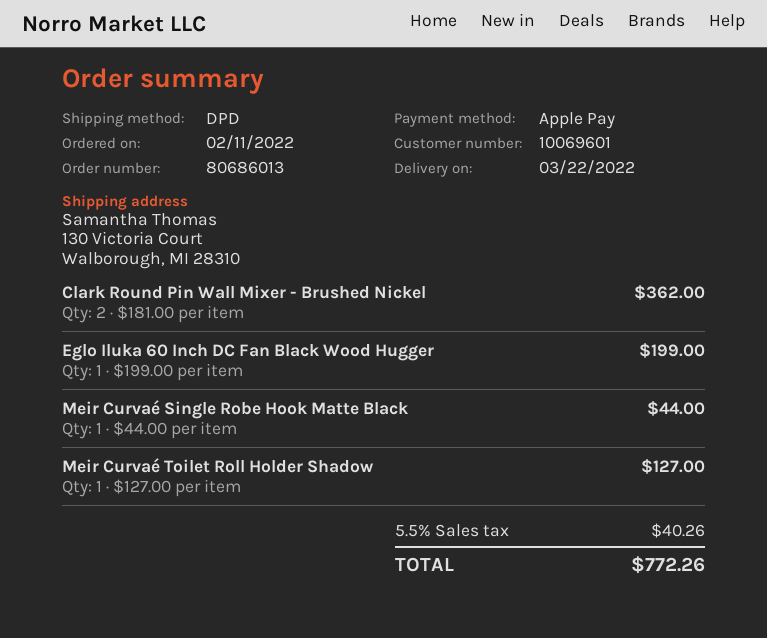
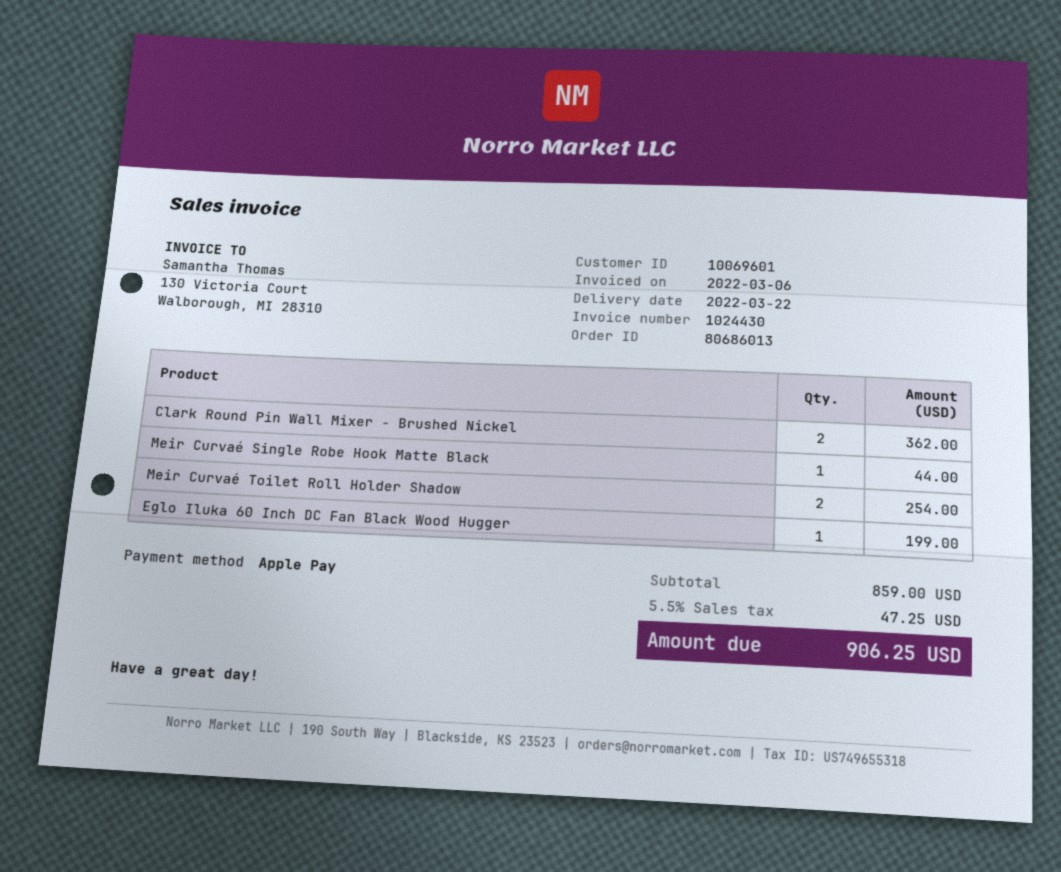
Meir Curvaé Toilet Roll Holder Shadow: 1 for 127.00 -> 2 for 254.00
tax: 5.5% = 40.26 -> 5.5% = 47.25
total: 772.26 -> 906.25

